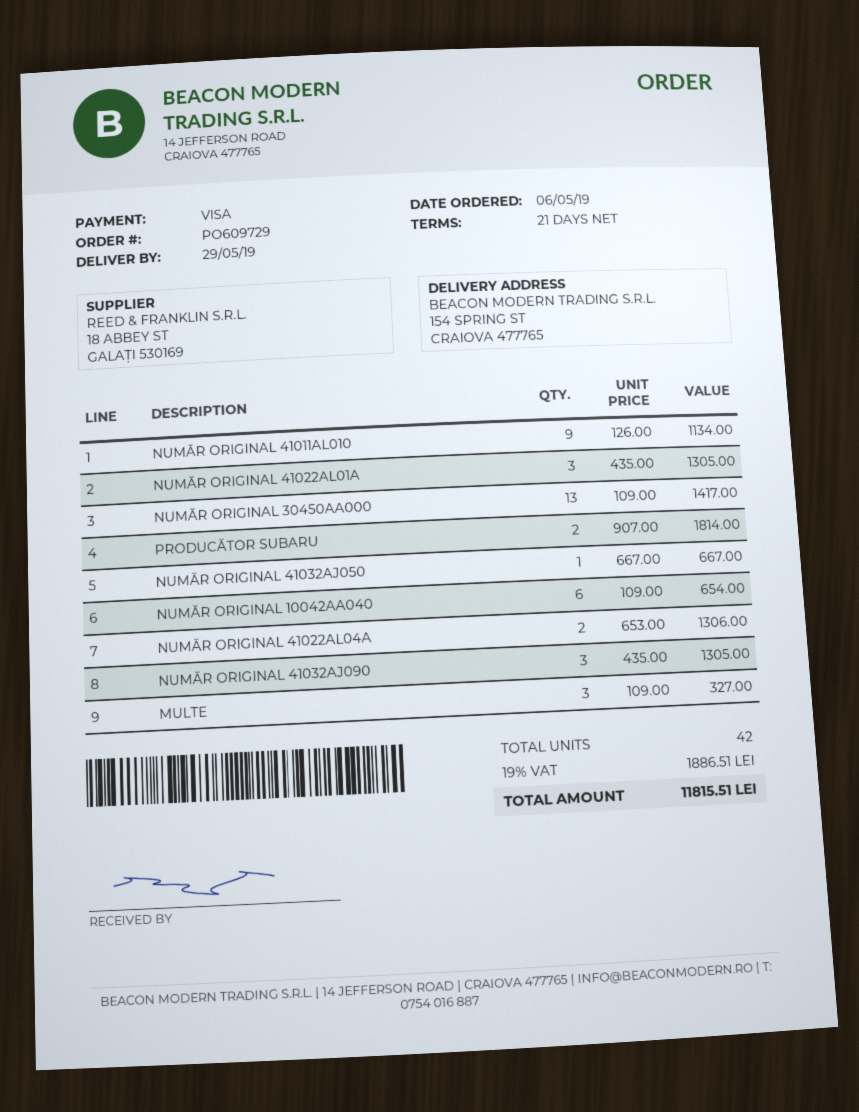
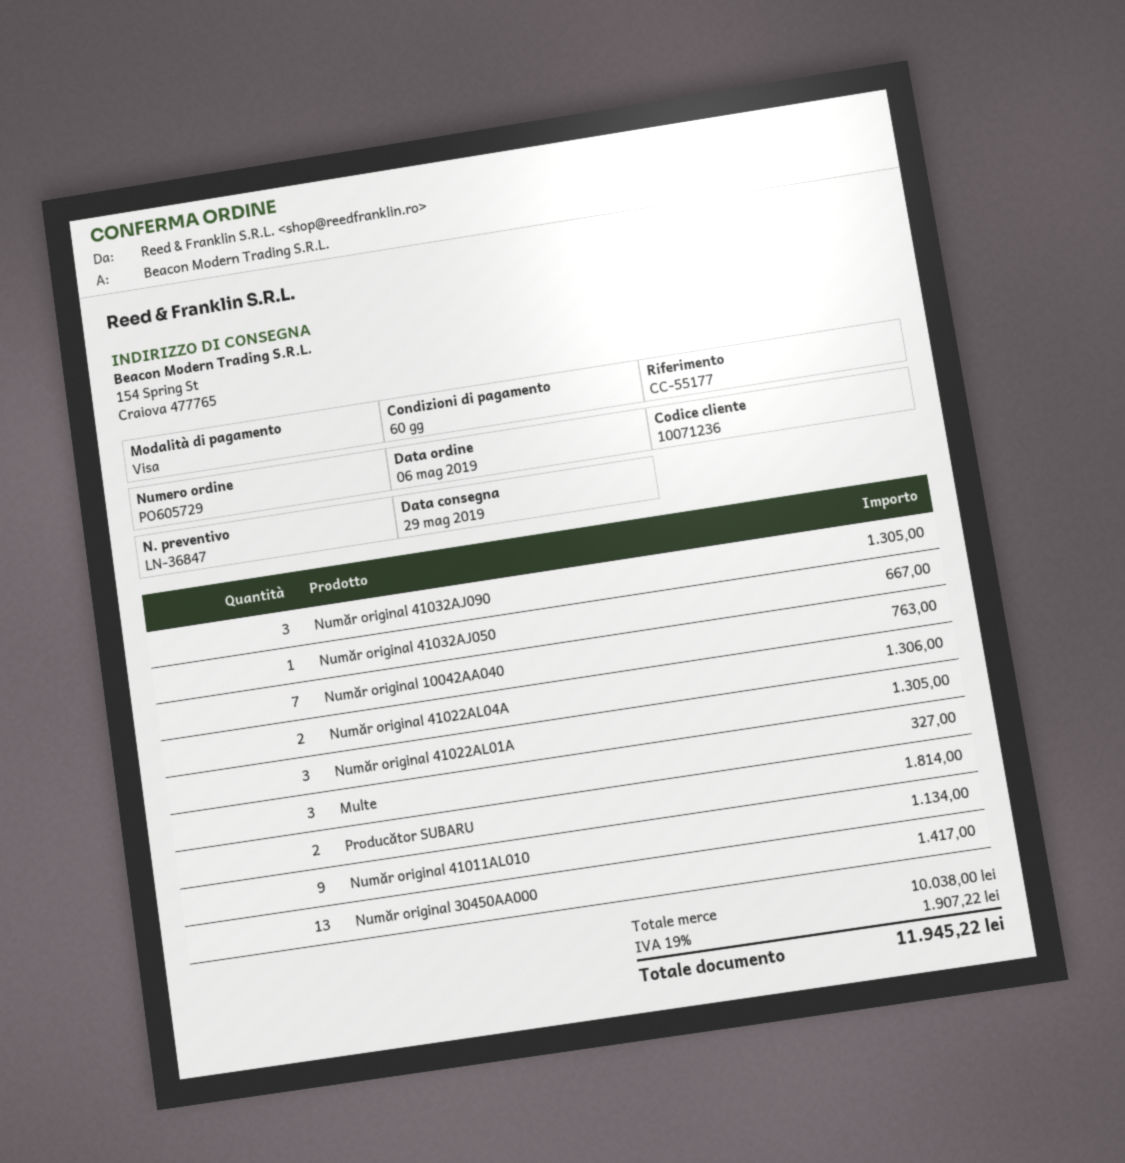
order number: PO609729 -> PO605729
payment terms: 21 days -> 60 days
NUMĂR ORIGINAL 10042AA040: 6 for 654.00 -> 7 for 763.00
tax: 19% = 1886.51 -> 19% = 1907.22
total: 11815.51 -> 11945.22

